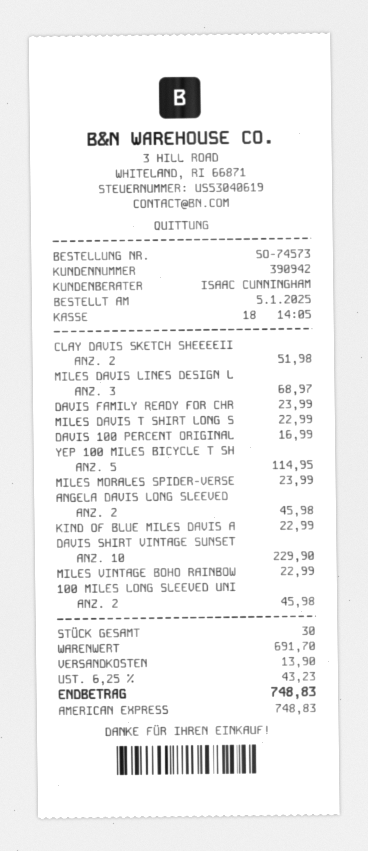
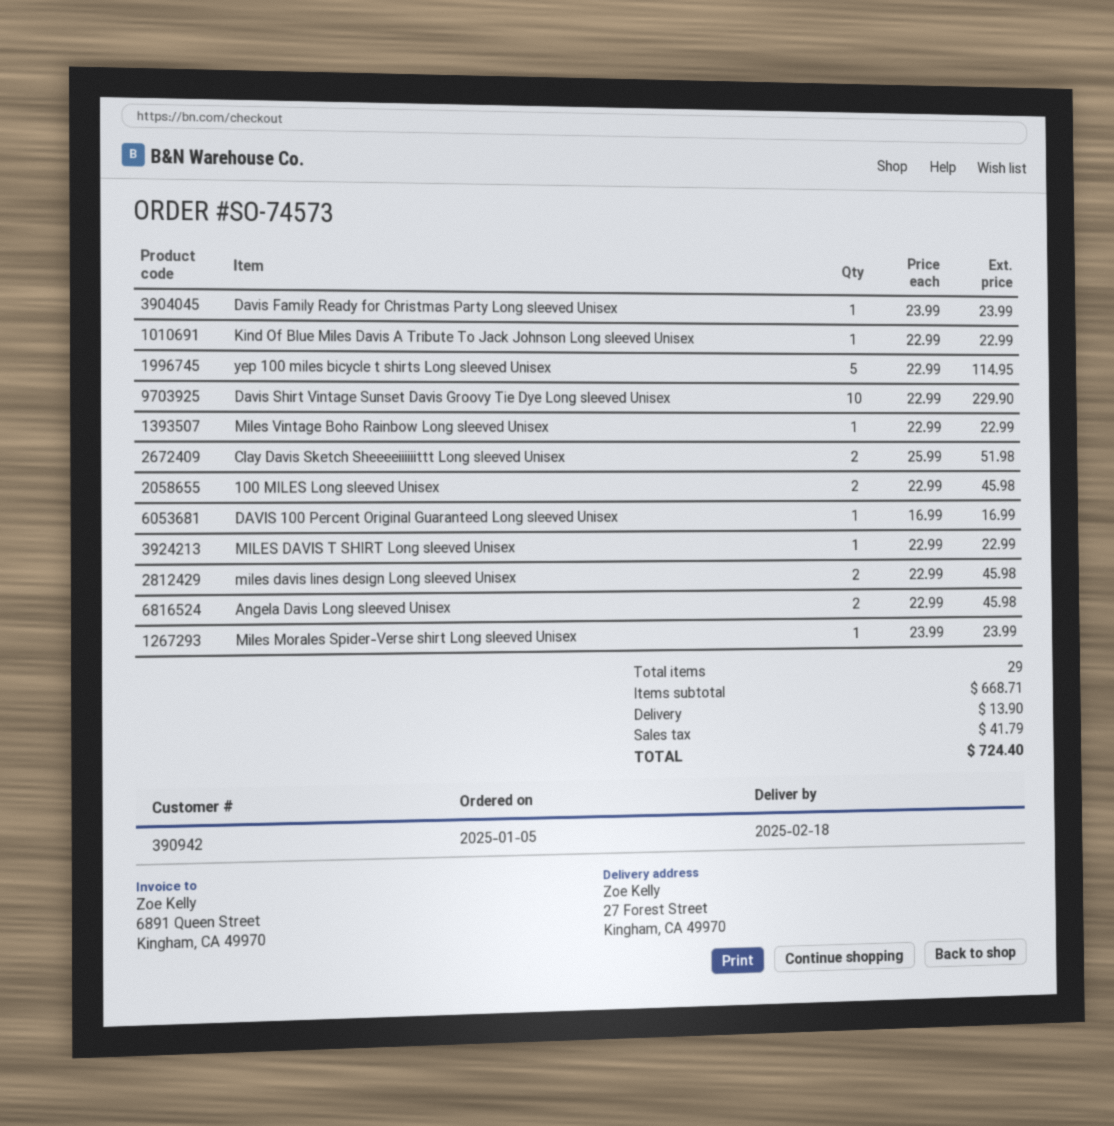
MILES DAVIS LINES DESIGN L: 3 for 68.97 -> 2 for 45.98
total quantity: 30 -> 29
subtotal: 691.70 -> 668.71
tax: 43.23 -> 41.79
total: 748.83 -> 724.40

